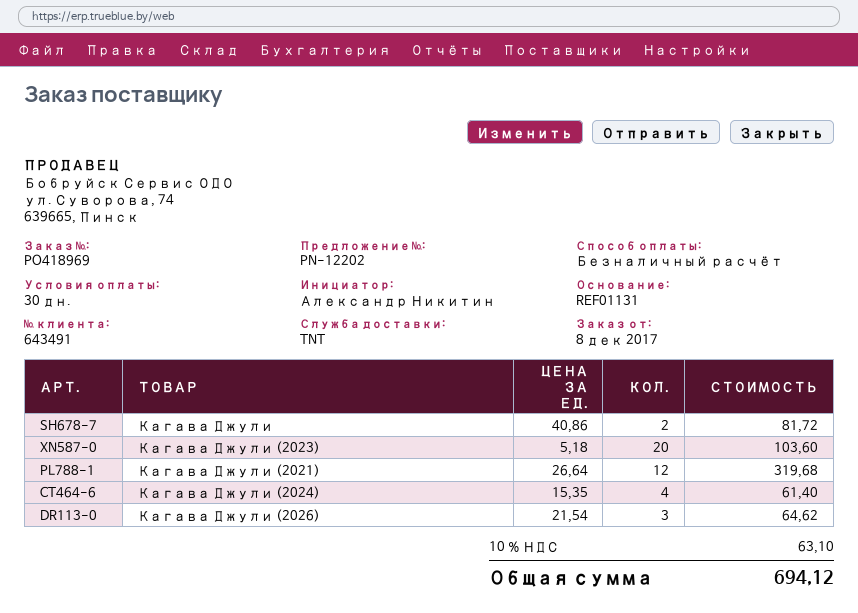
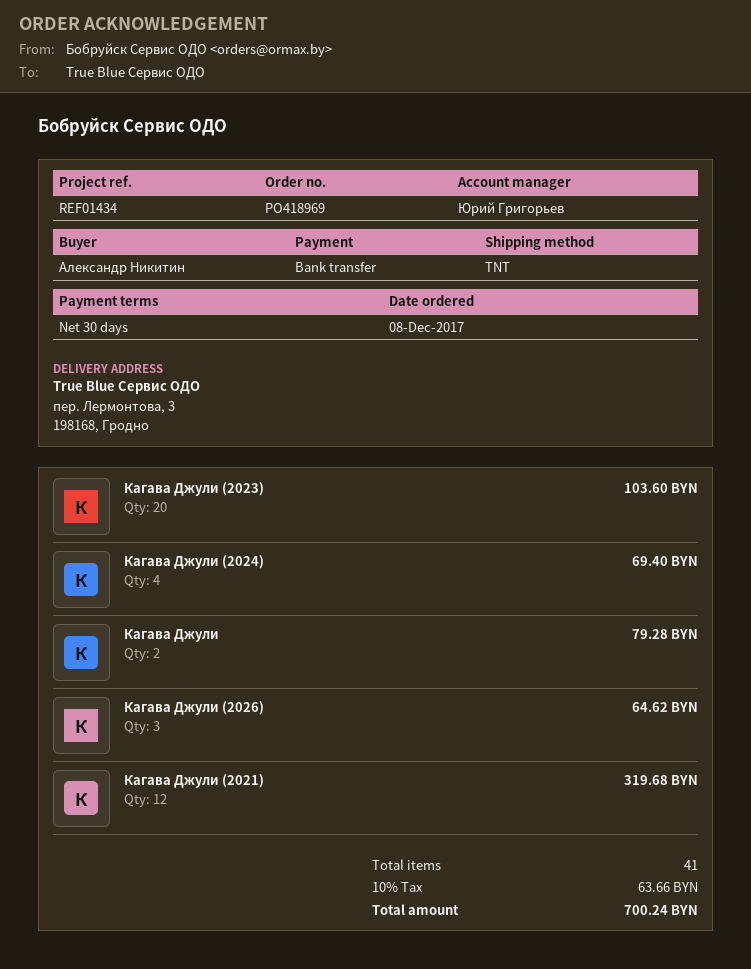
reference: REF01131 -> REF01434
Кагава Джули: 2 for 81.72 -> 2 for 79.28
Кагава Джули (2024): 4 for 61.40 -> 4 for 69.40
tax: 10% = 63.10 -> 10% = 63.66
total: 694.12 -> 700.24

